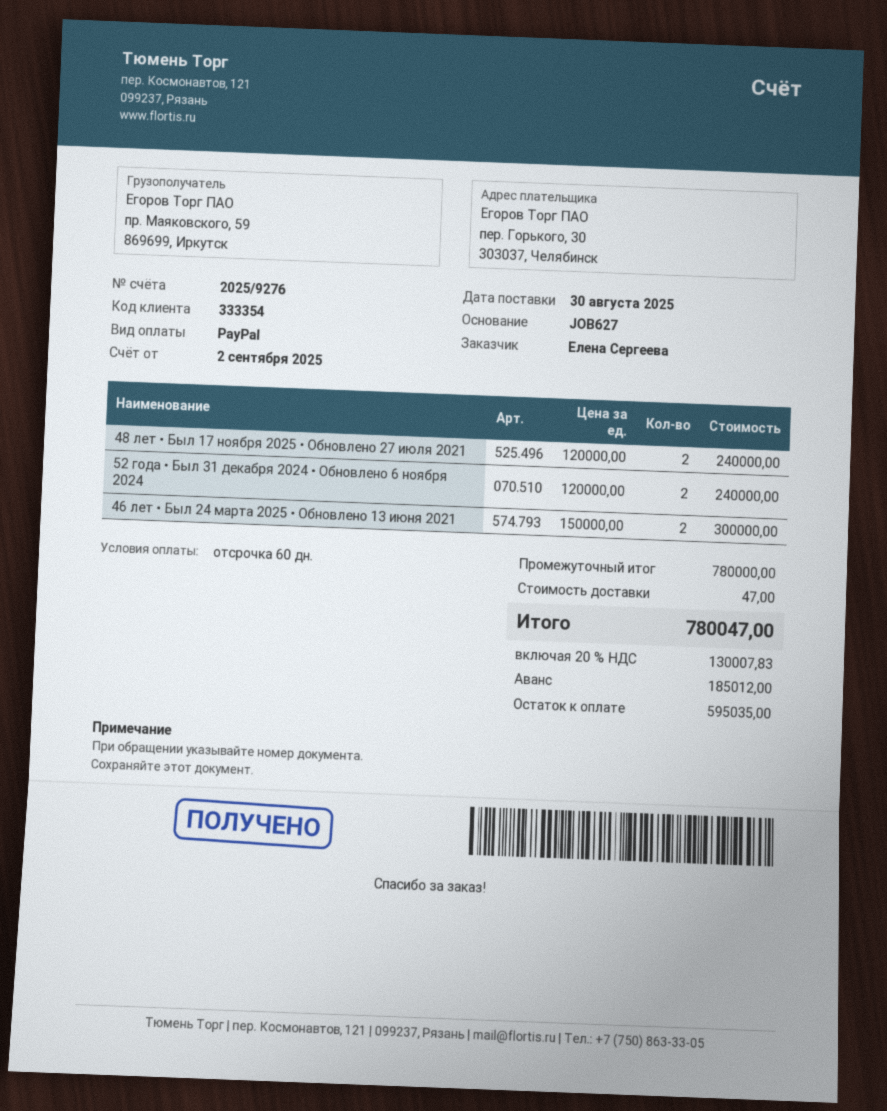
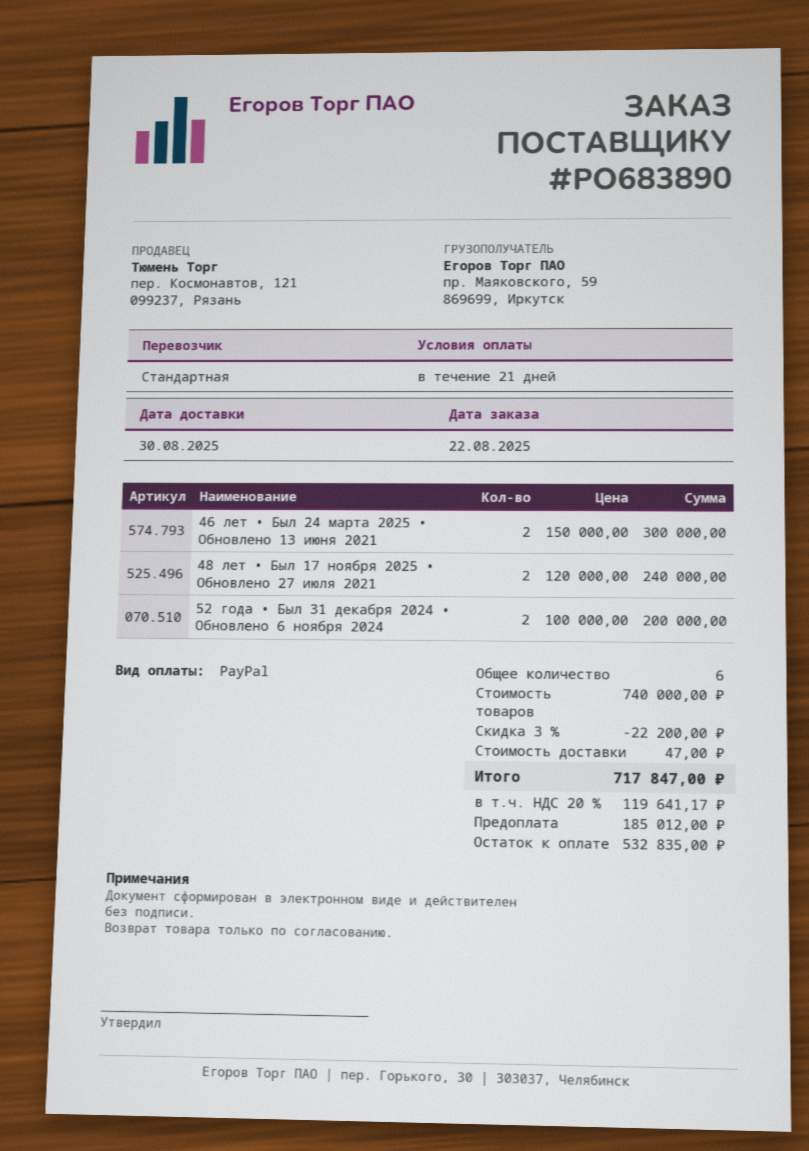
payment terms: 60 days -> 21 days
52 года • Был 31 декабря 2024 • Обновлено 6 ноября 2024: 2 x 120000.00 = 240000.00 -> 2 x 100000.00 = 200000.00
subtotal: 780000.00 -> 740000.00
discount: none -> 3% = 22200.00
tax: 20% = 130007.83 -> 20% = 119641.17
total: 780047.00 -> 717847.00
balance: 595035.00 -> 532835.00

